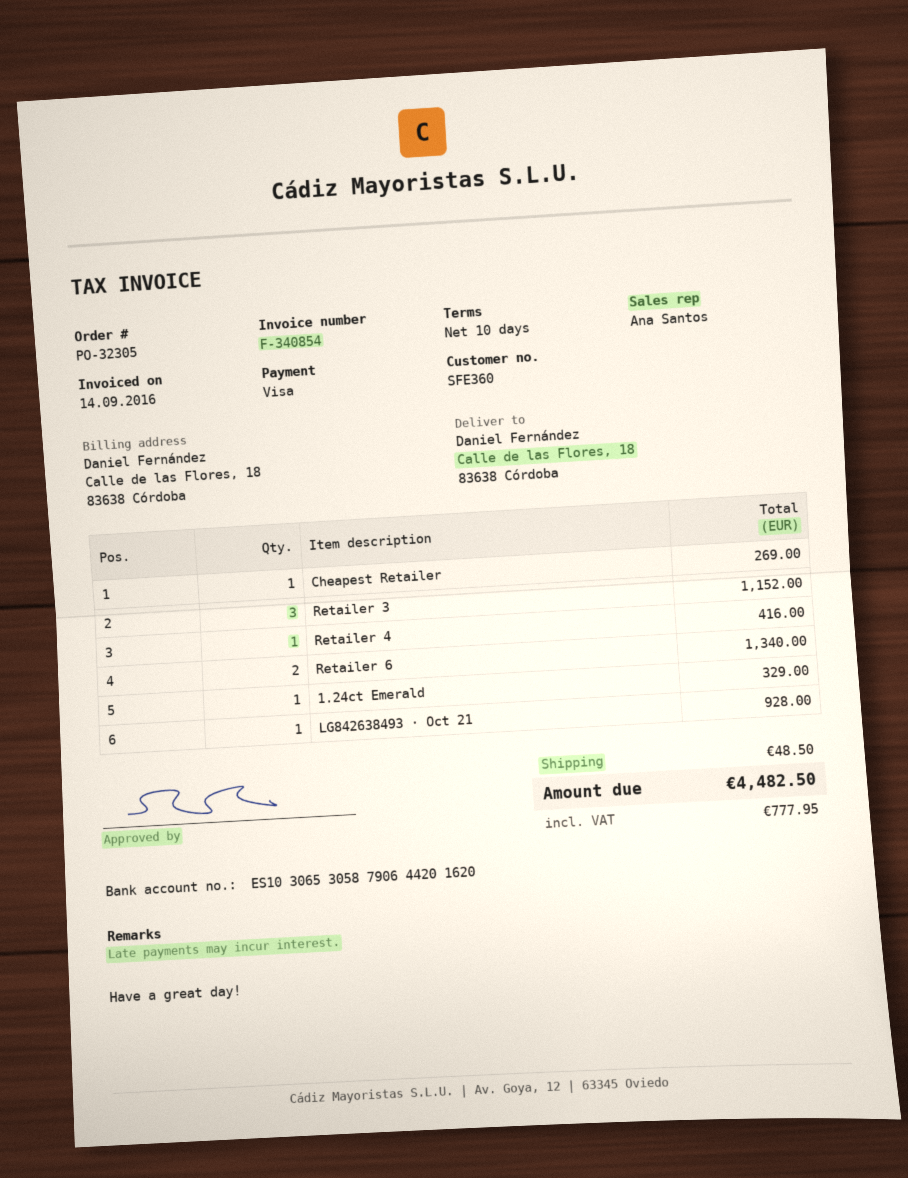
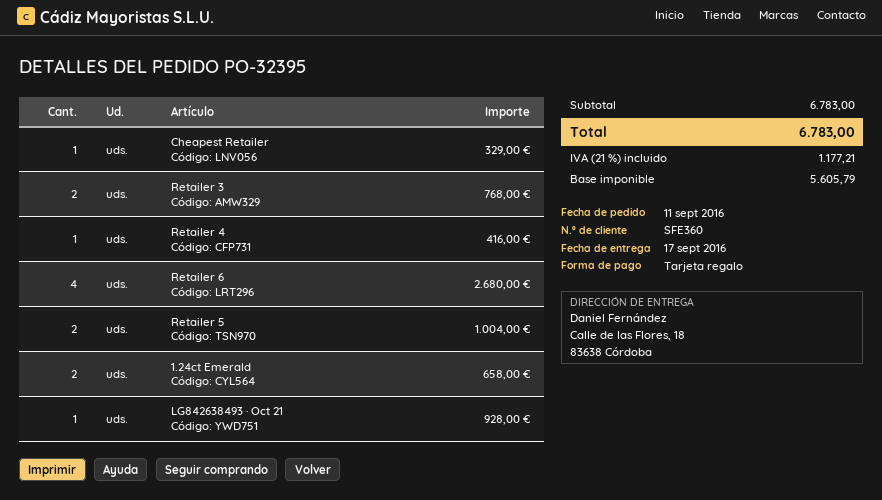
order number: PO-32305 -> PO-32395
payment method: Visa -> gift card
Cheapest Retailer: 1 for 269.00 -> 1 for 329.00
Retailer 3: 3 for 1152.00 -> 2 for 768.00
Retailer 6: 2 for 1340.00 -> 4 for 2680.00
1.24ct Emerald: 1 for 329.00 -> 2 for 658.00
Retailer 5: none -> 2 for 1004.00
shipping: 48.50 -> none
tax: 777.95 -> 1177.21
total: 4482.50 -> 6783.00

